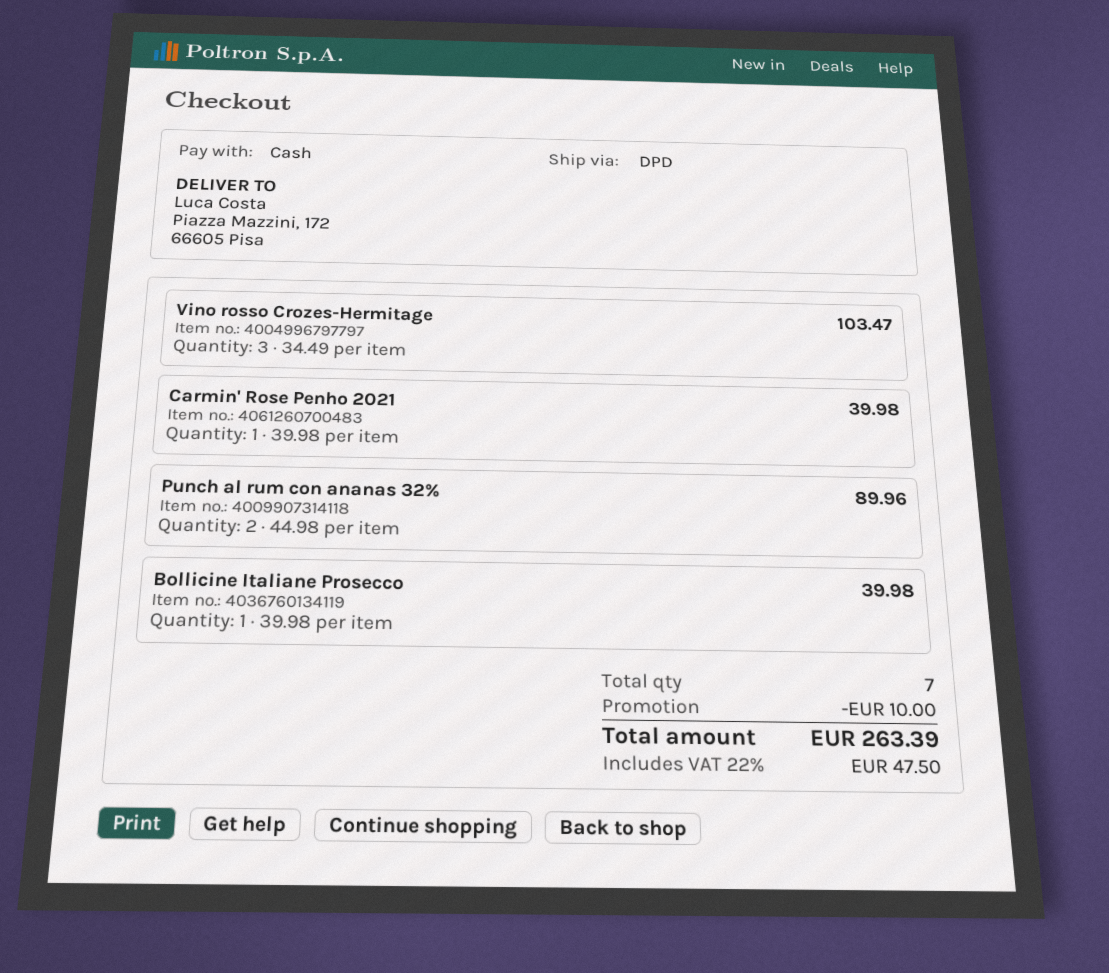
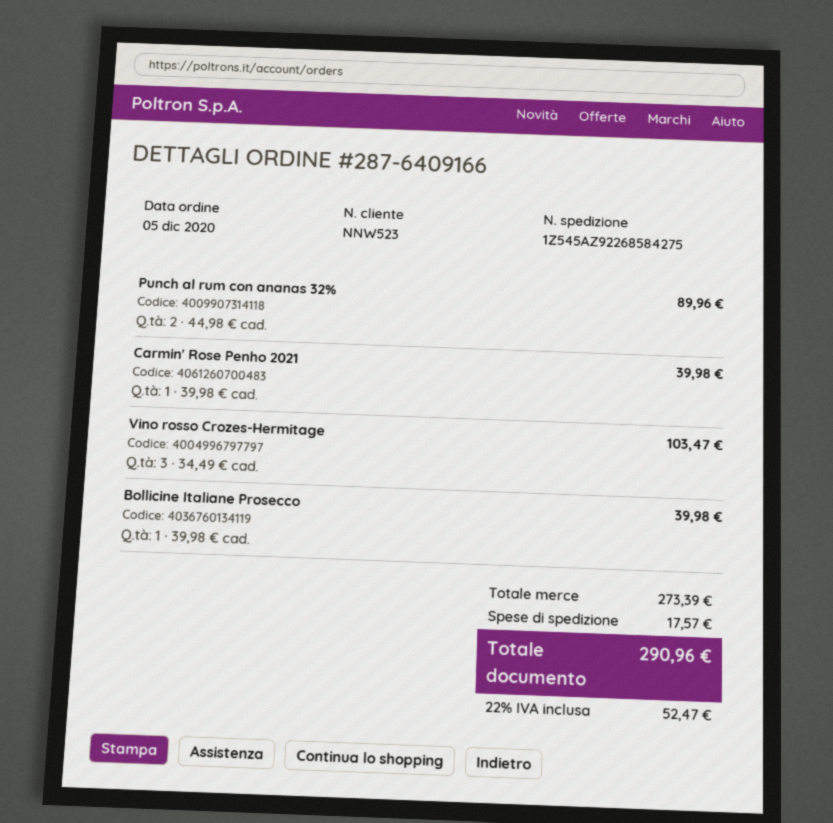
discount: 10.00 -> none
shipping: none -> 17.57
tax: 22% = 47.50 -> 22% = 52.47
total: 263.39 -> 290.96

